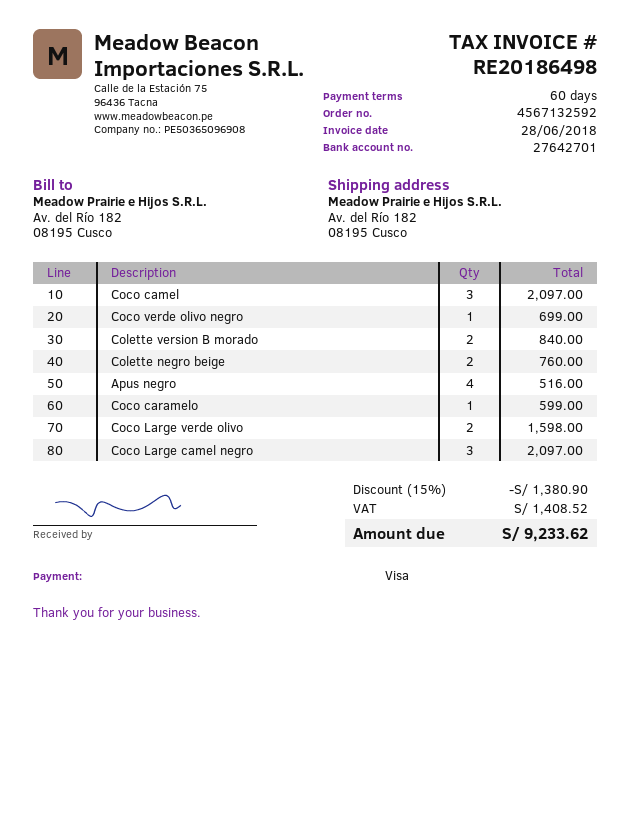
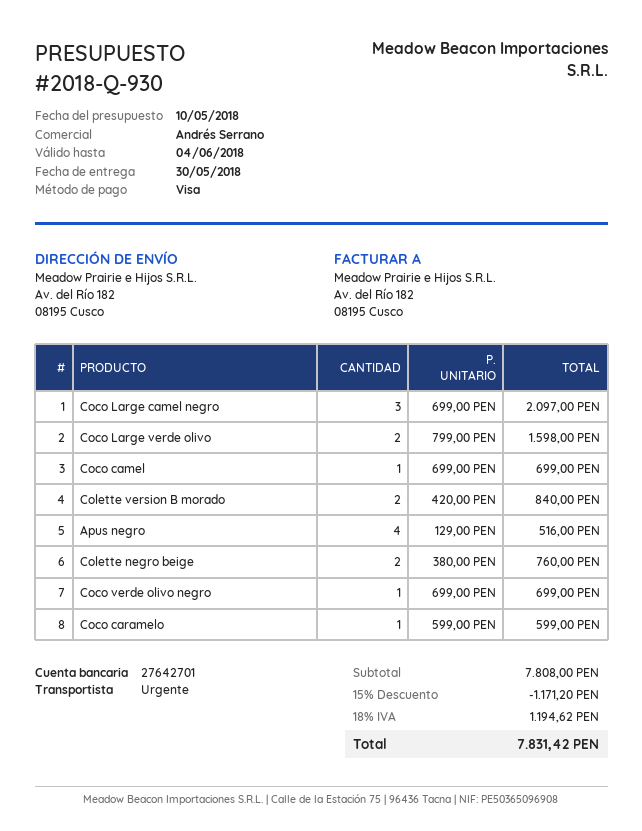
Coco camel: 3 for 2097.00 -> 1 for 699.00
discount: 15% = 1380.90 -> 15% = 1171.20
tax: 1408.52 -> 1194.62
total: 9233.62 -> 7831.42

